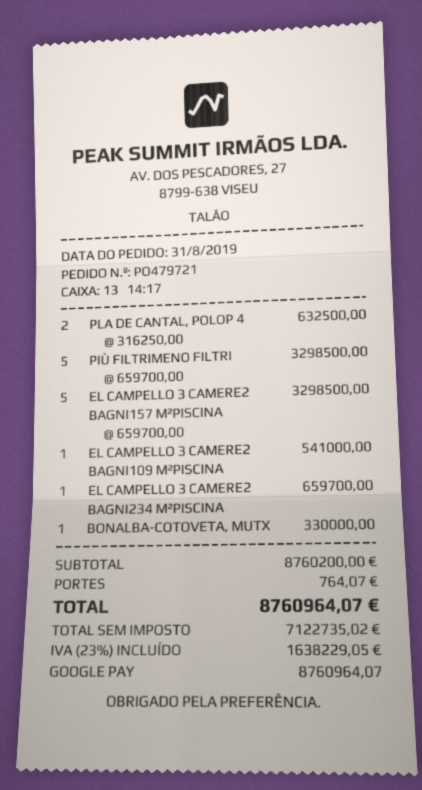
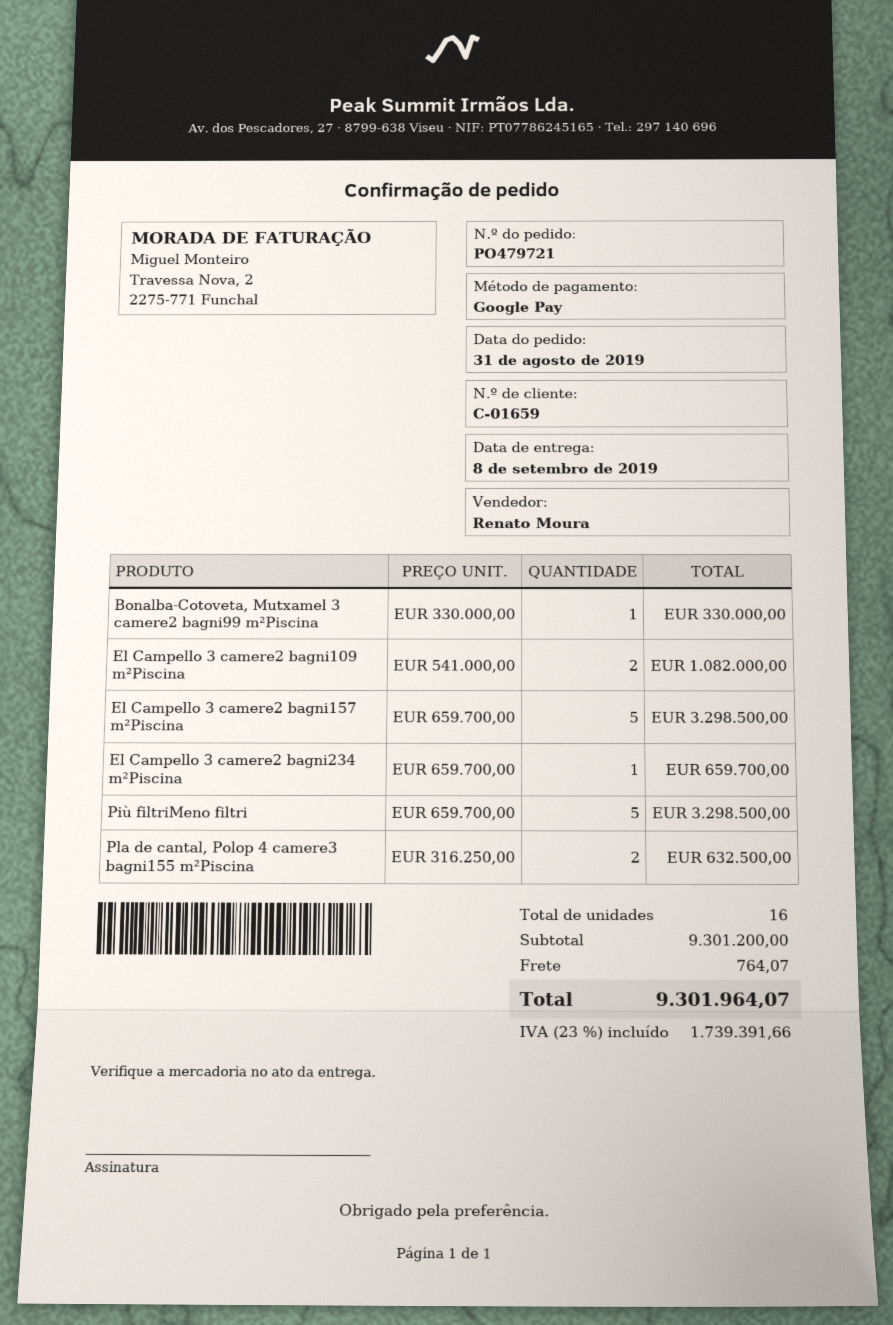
EL CAMPELLO 3 CAMERE2 BAGNI109 M²PISCINA: 1 x 541000.00 = 541000.00 -> 2 x 541000.00 = 1082000.00
subtotal: 8760200.00 -> 9301200.00
tax: 23% = 1638229.05 -> 23% = 1739391.66
total: 8760964.07 -> 9301964.07

